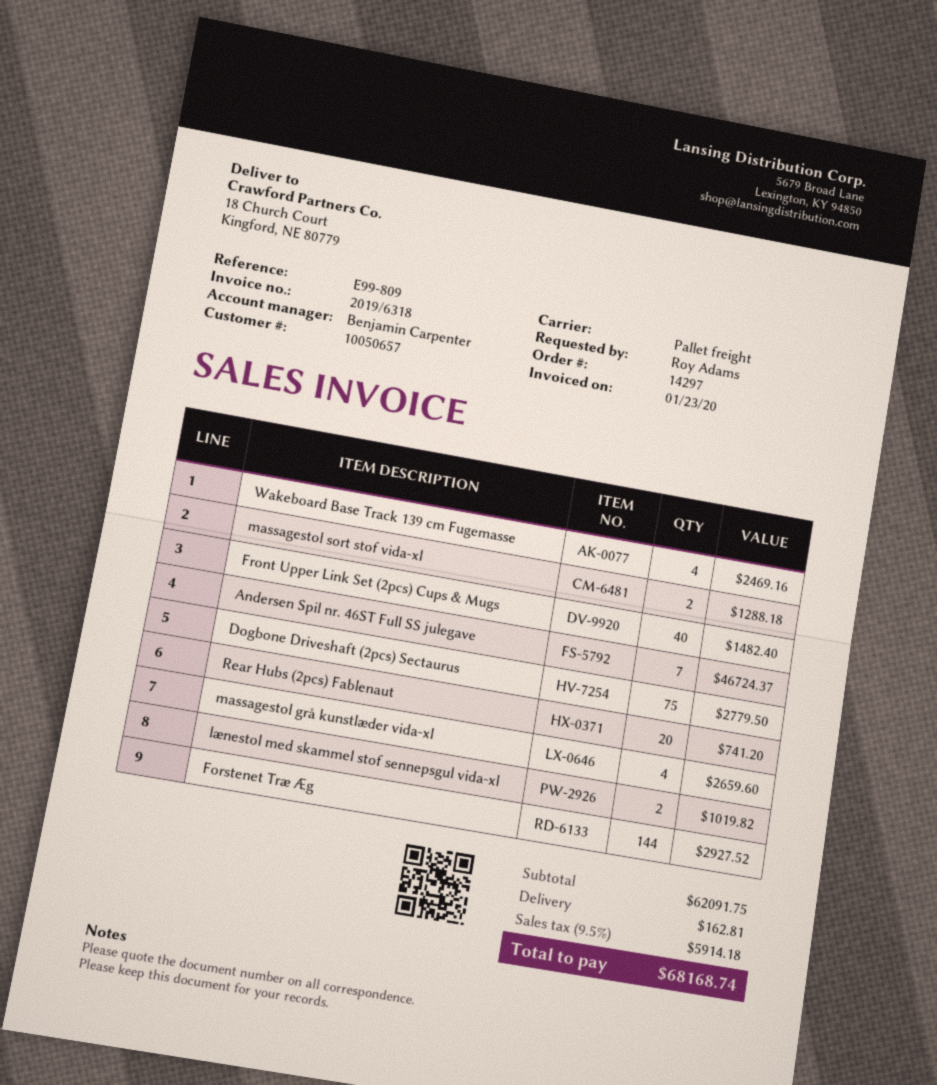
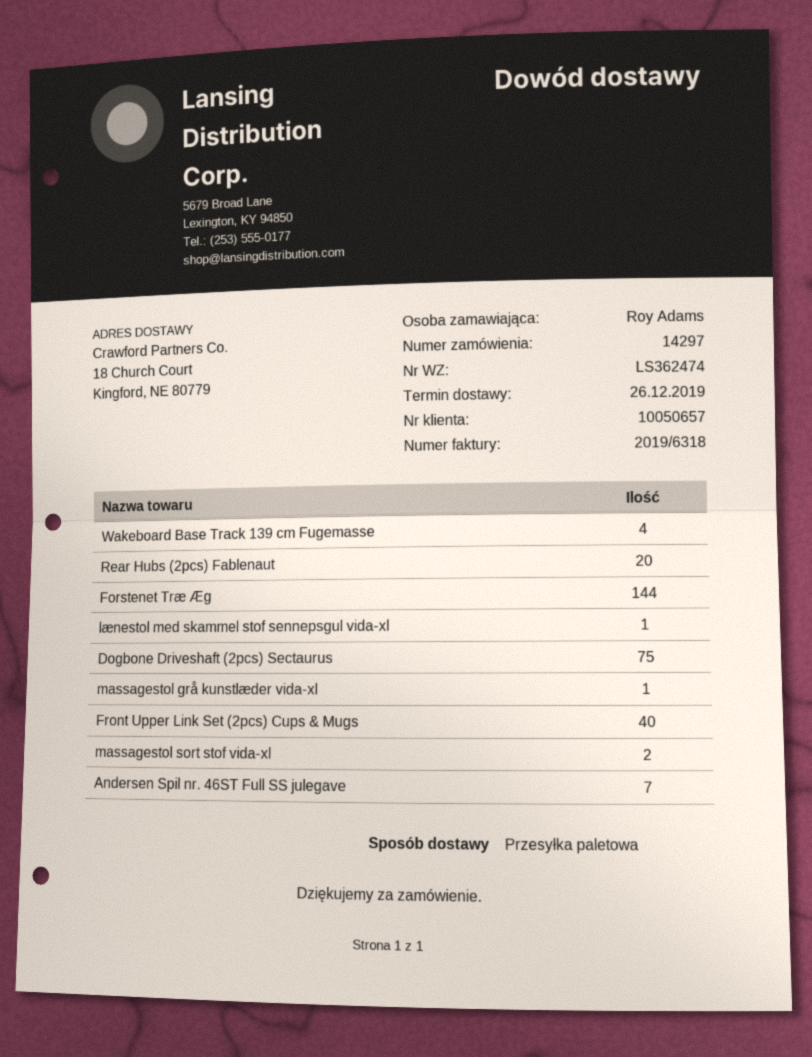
massagestol grå kunstlæder vida-xl: 4 -> 1
lænestol med skammel stof sennepsgul vida-xl: 2 -> 1

